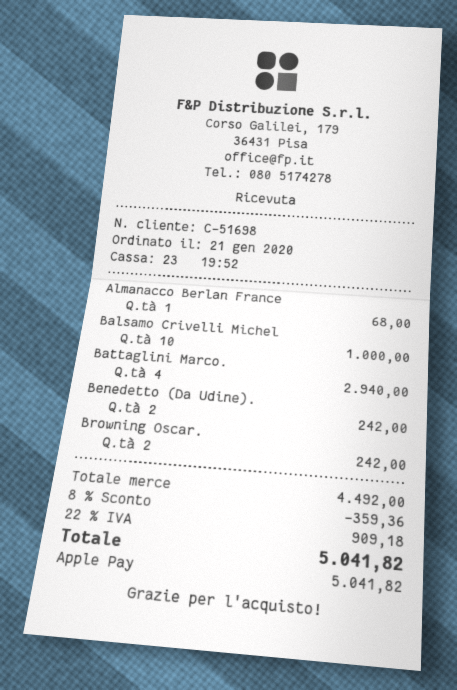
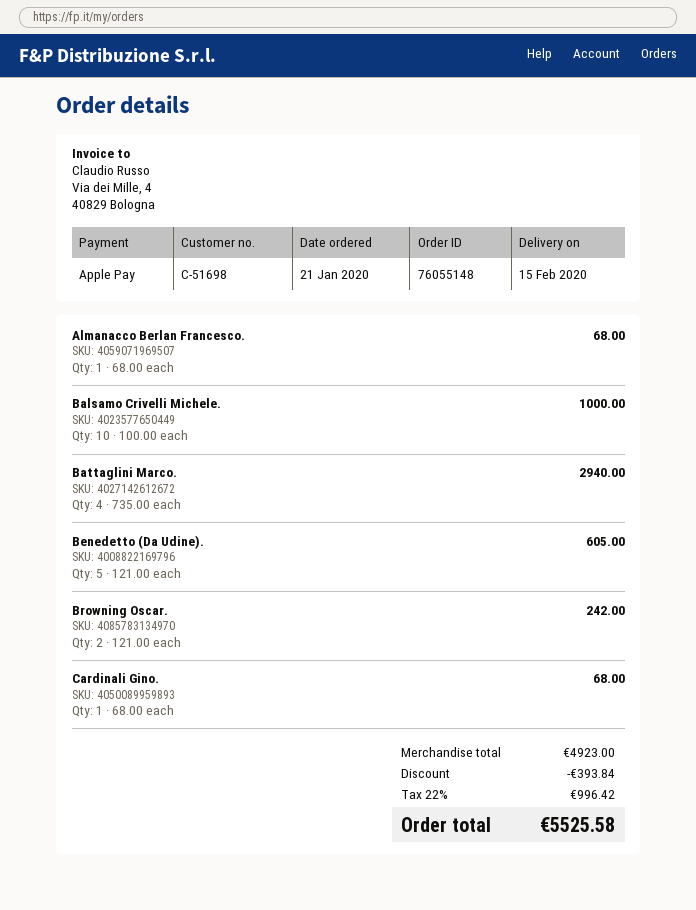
Benedetto (Da Udine).: 2 for 242.00 -> 5 for 605.00
Cardinali Gino.: none -> 1 for 68.00
subtotal: 4492.00 -> 4923.00
discount: 359.36 -> 393.84
tax: 22% = 909.18 -> 22% = 996.42
total: 5041.82 -> 5525.58

